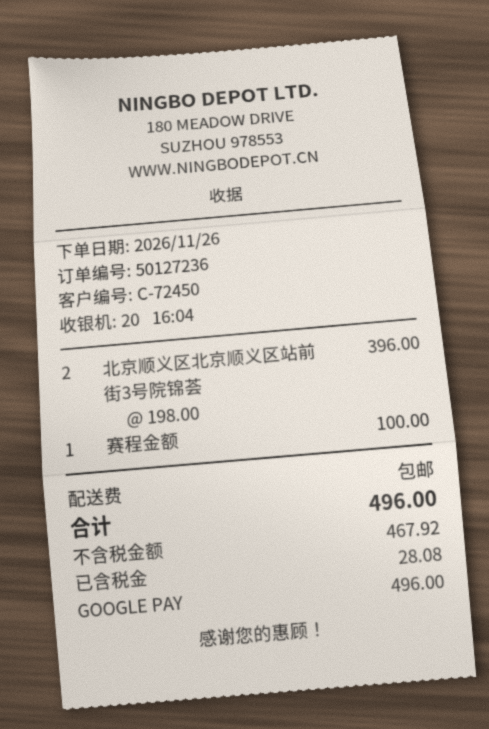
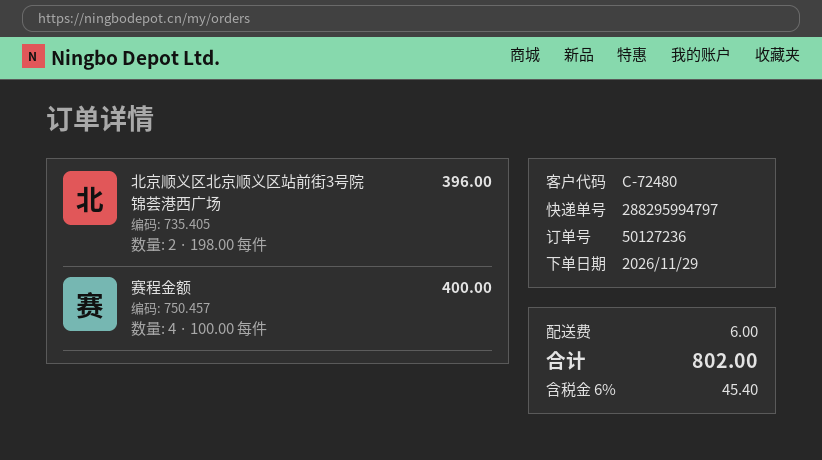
order date: 2026-11-26 -> 2026-11-29
customer number: C-72450 -> C-72480
赛程金额: 1 x 100.00 = 100.00 -> 4 x 100.00 = 400.00
shipping: 0.00 -> 6.00
tax: 28.08 -> 45.40
total: 496.00 -> 802.00

